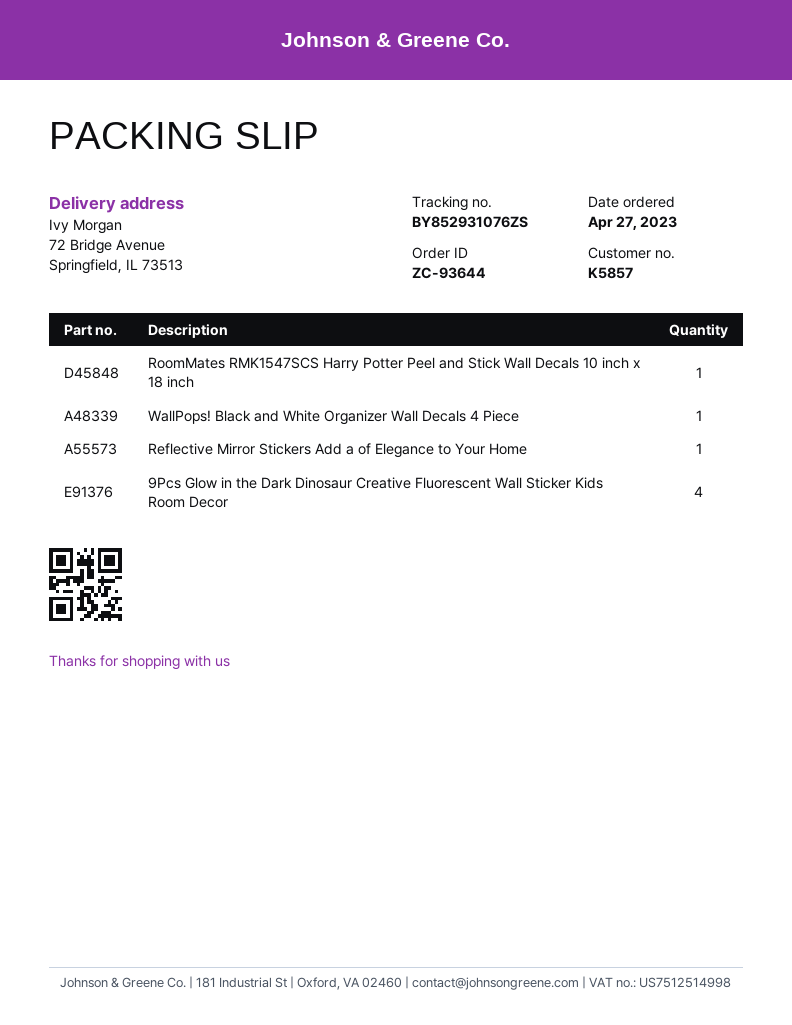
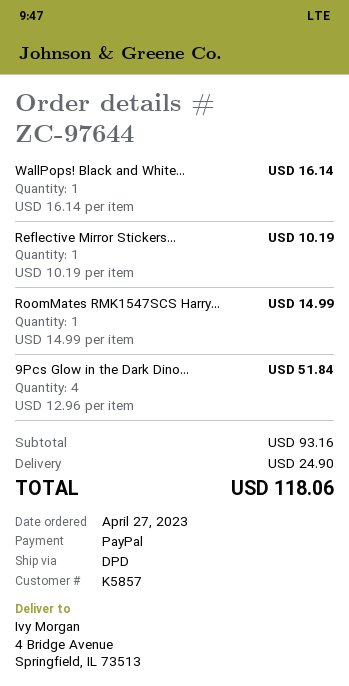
order number: ZC-93644 -> ZC-97644
ship to: 72 Bridge Avenue, Springfield, IL 73513 -> 4 Bridge Avenue, Springfield, IL 73513

